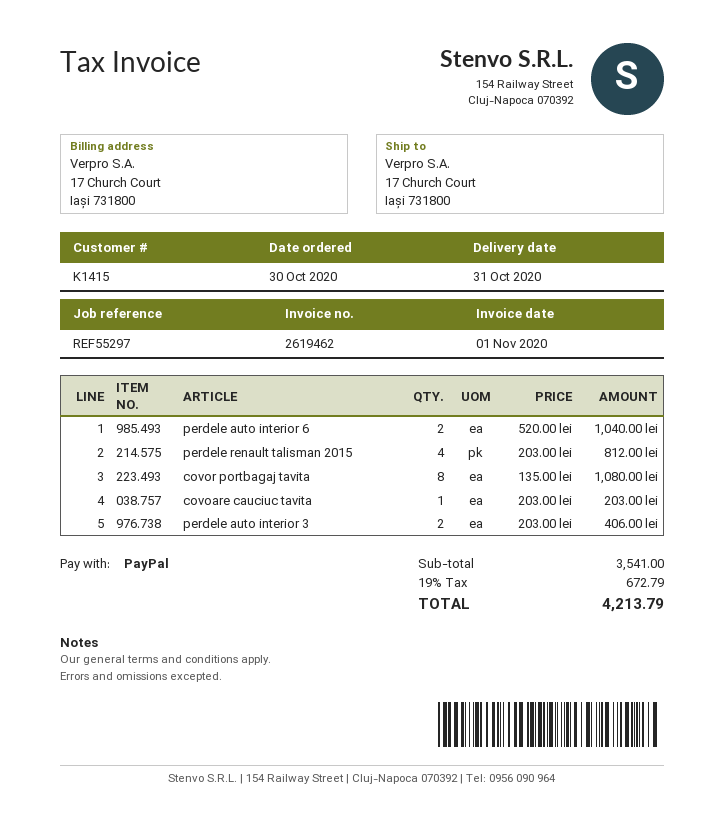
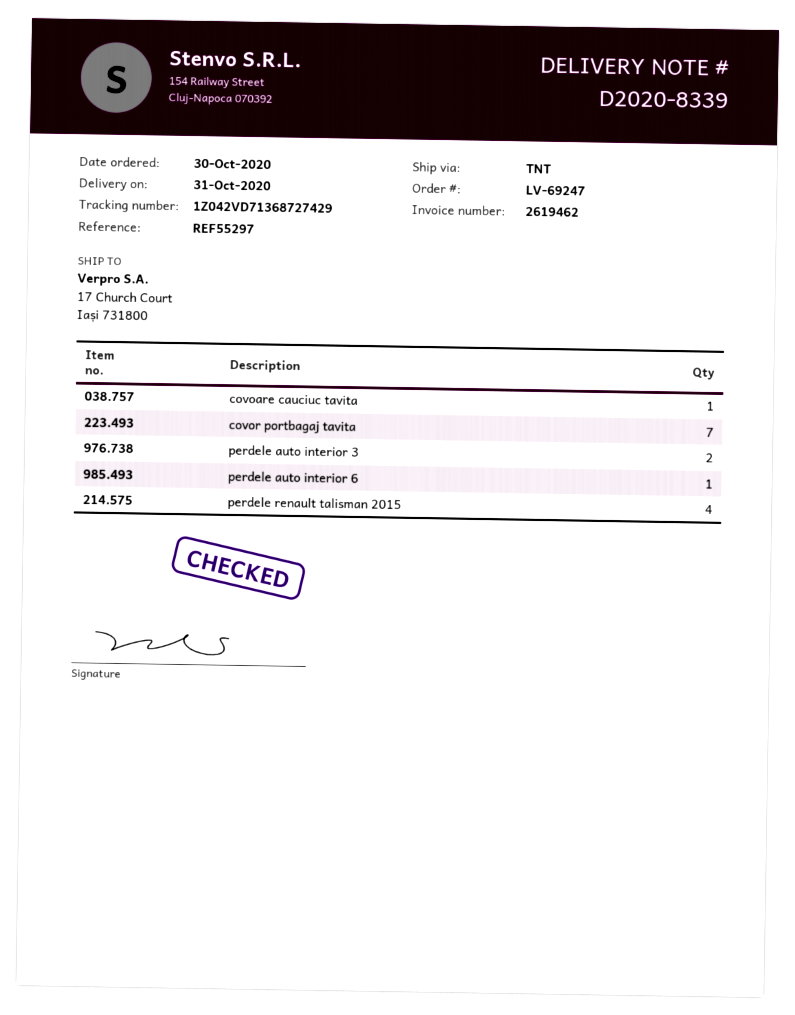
perdele auto interior 6: 2 -> 1
covor portbagaj tavita: 8 -> 7

